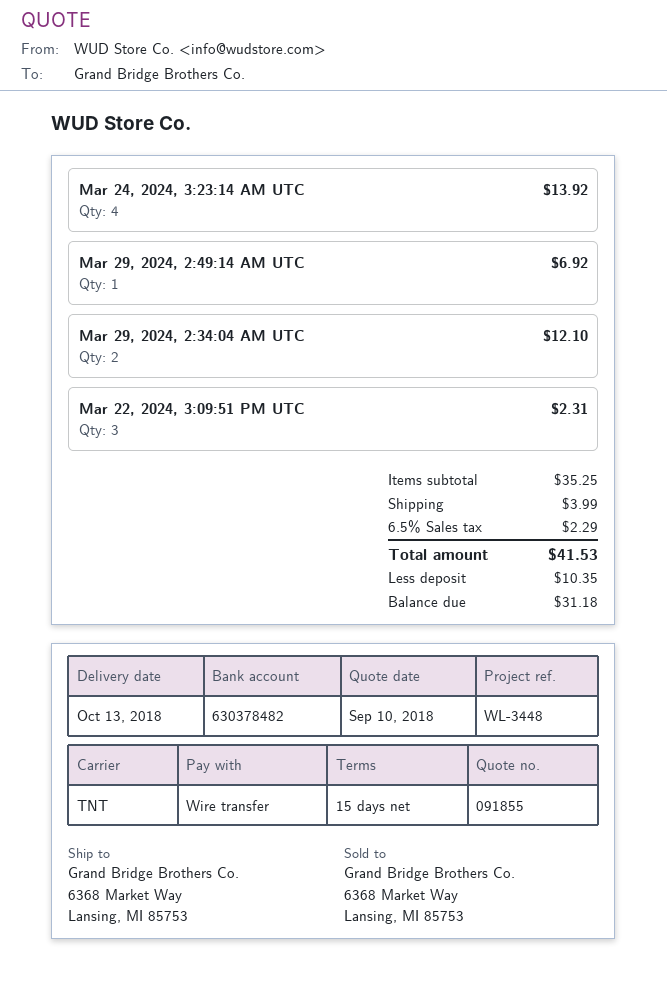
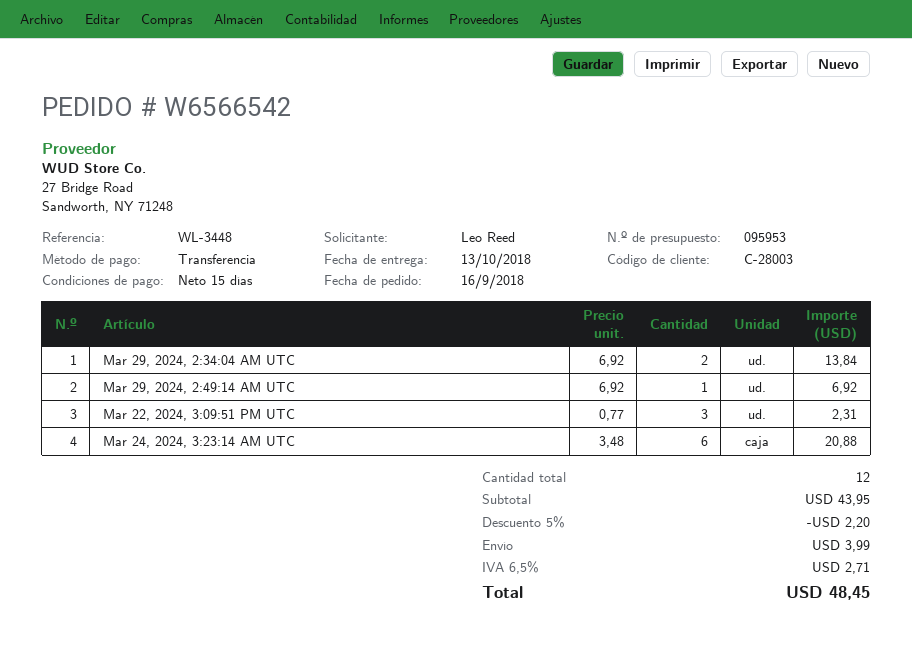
quote number: 091855 -> 095953
Mar 24, 2024, 3:23:14 AM UTC: 4 for 13.92 -> 6 for 20.88
Mar 29, 2024, 2:34:04 AM UTC: 2 for 12.10 -> 2 for 13.84
subtotal: 35.25 -> 43.95
discount: none -> 5% = 2.20
tax: 6.5% = 2.29 -> 6.5% = 2.71
total: 41.53 -> 48.45

